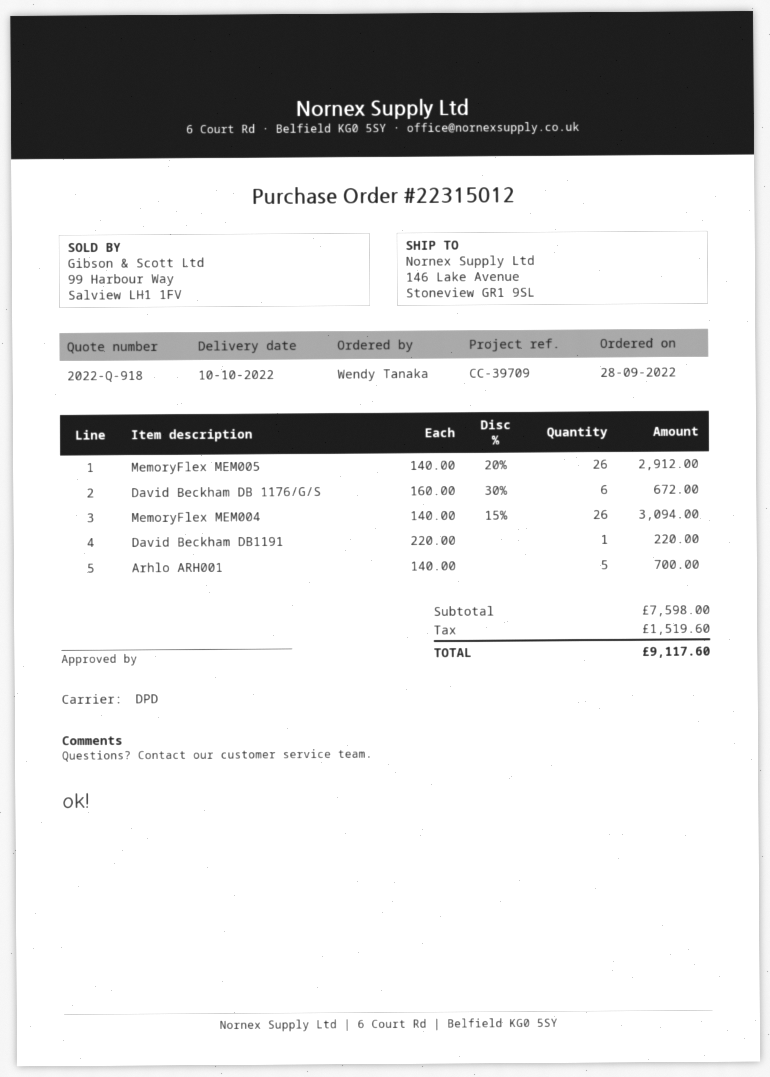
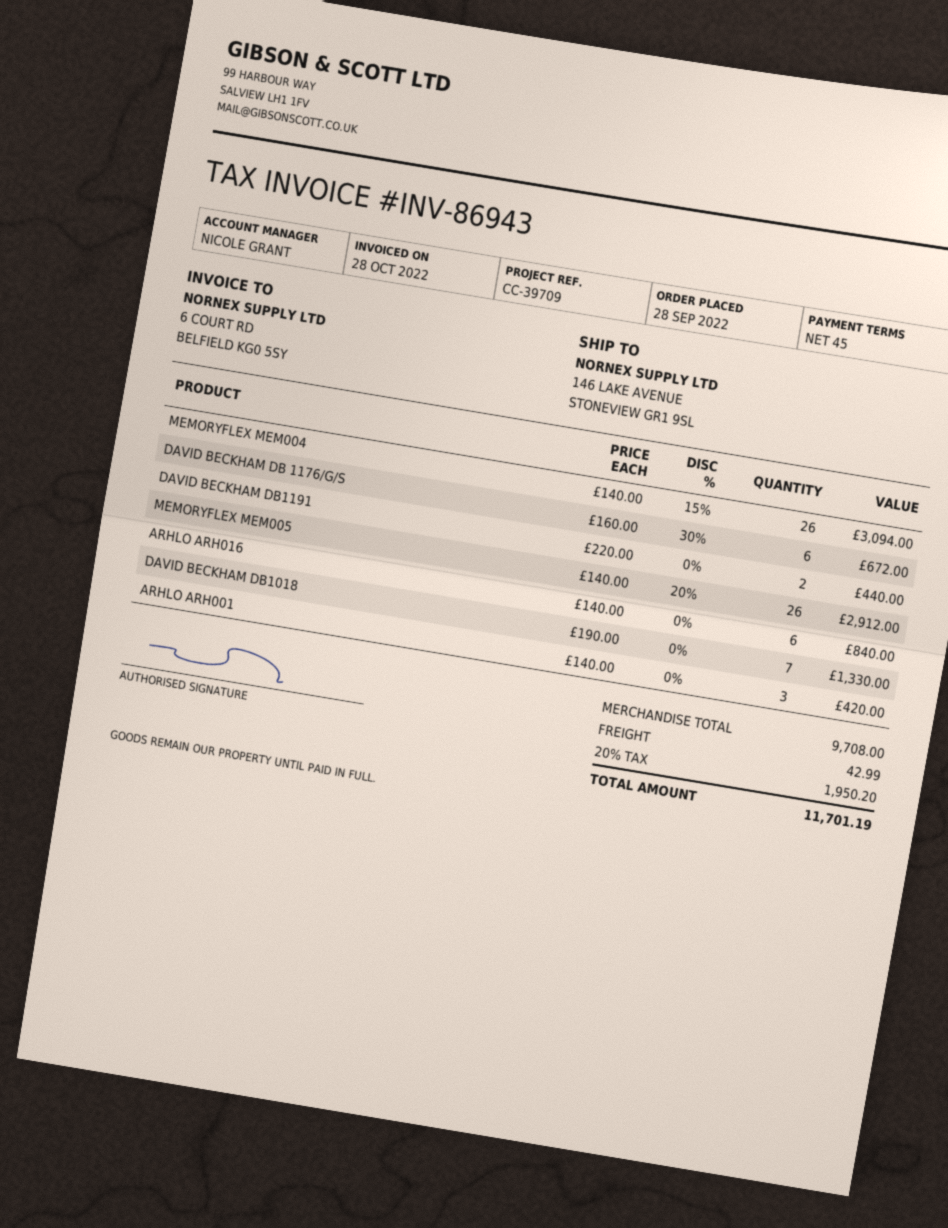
David Beckham DB1191: 1 x 220.00 = 220.00 -> 2 x 220.00 = 440.00
Arhlo ARH001: 5 x 140.00 = 700.00 -> 3 x 140.00 = 420.00
ARHLO ARH016: none -> 6 x 140.00 = 840.00
DAVID BECKHAM DB1018: none -> 7 x 190.00 = 1330.00
subtotal: 7598.00 -> 9708.00
shipping: none -> 42.99
tax: 1519.60 -> 1950.20
total: 9117.60 -> 11701.19

